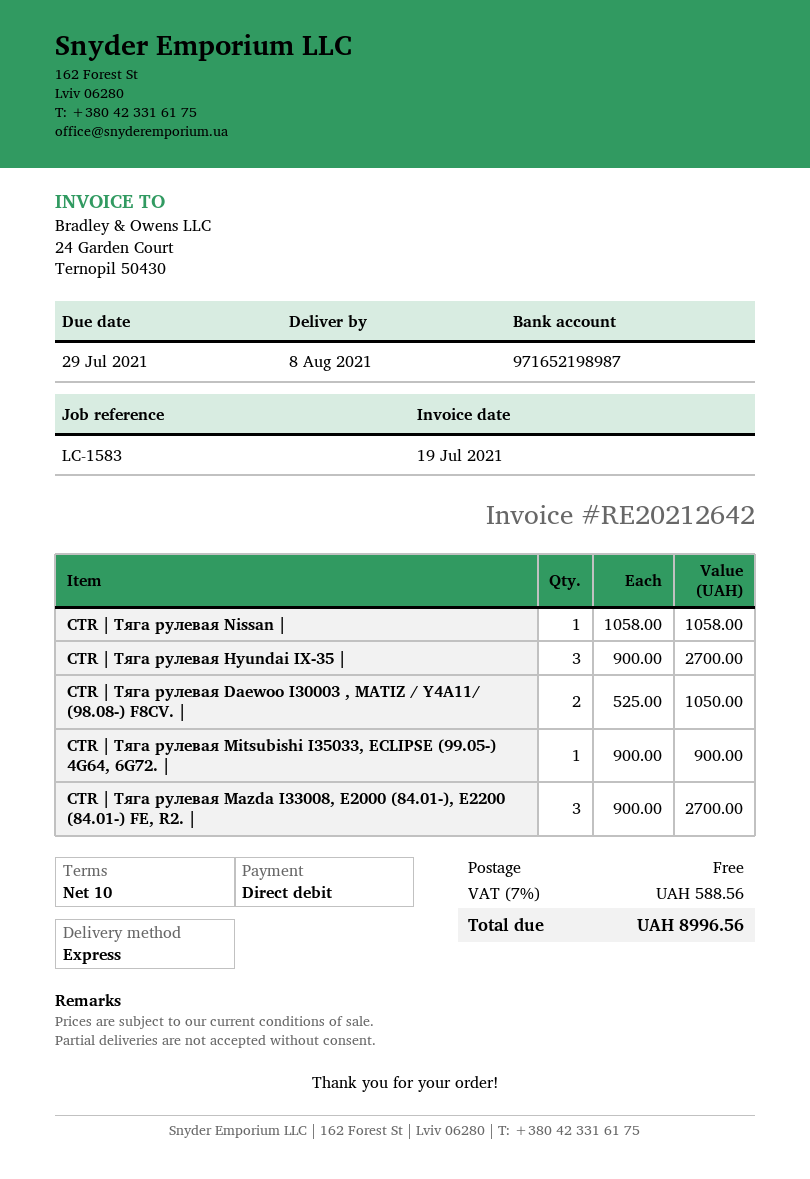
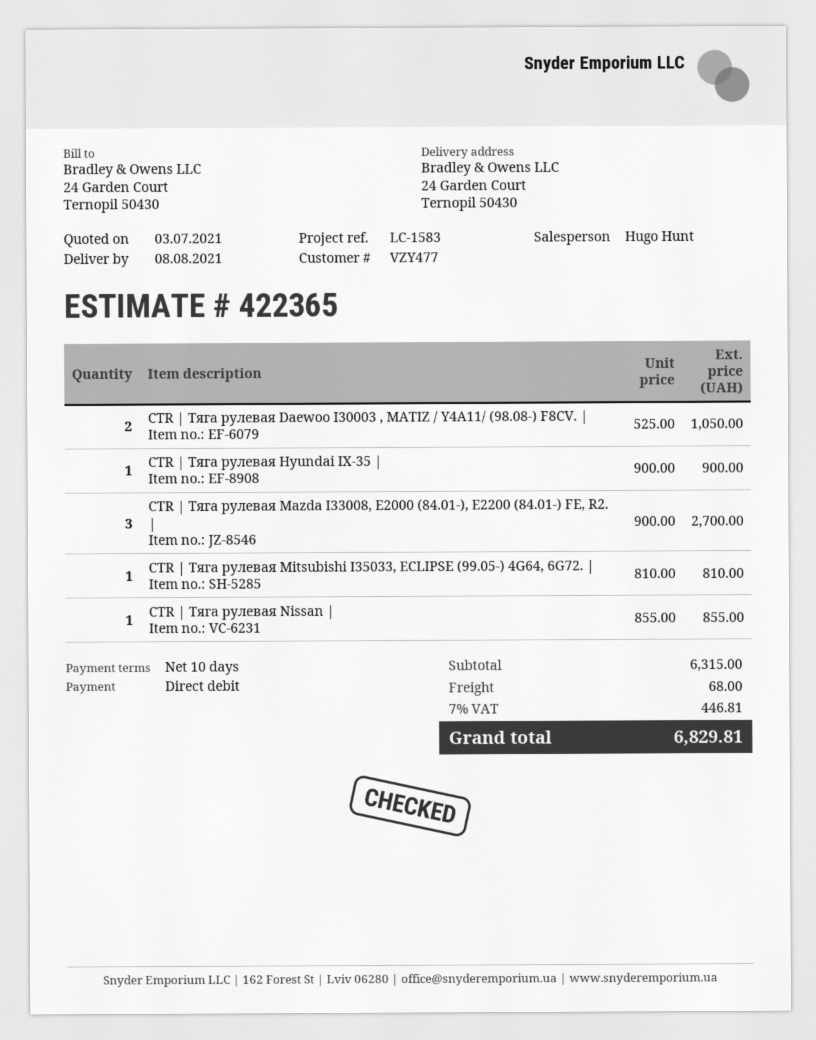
CTR | Тяга рулевая Nissan |: 1 x 1058.00 = 1058.00 -> 1 x 855.00 = 855.00
CTR | Тяга рулевая Hyundai IX-35 |: 3 x 900.00 = 2700.00 -> 1 x 900.00 = 900.00
CTR | Тяга рулевая Mitsubishi I35033, ECLIPSE (99.05-) 4G64, 6G72. |: 1 x 900.00 = 900.00 -> 1 x 810.00 = 810.00
shipping: 0.00 -> 68.00
tax: 7% = 588.56 -> 7% = 446.81
total: 8996.56 -> 6829.81

